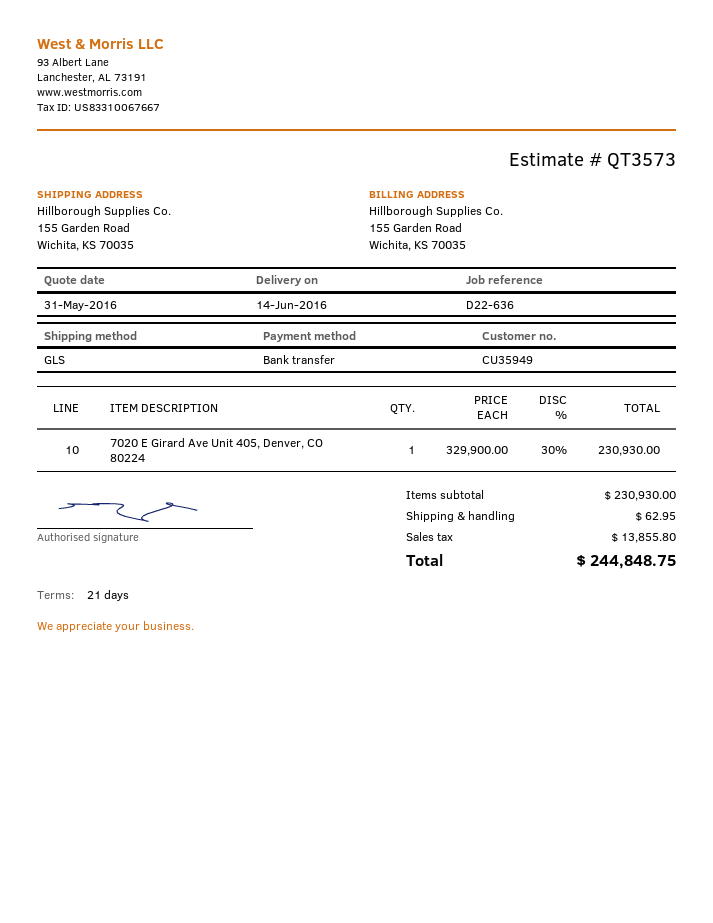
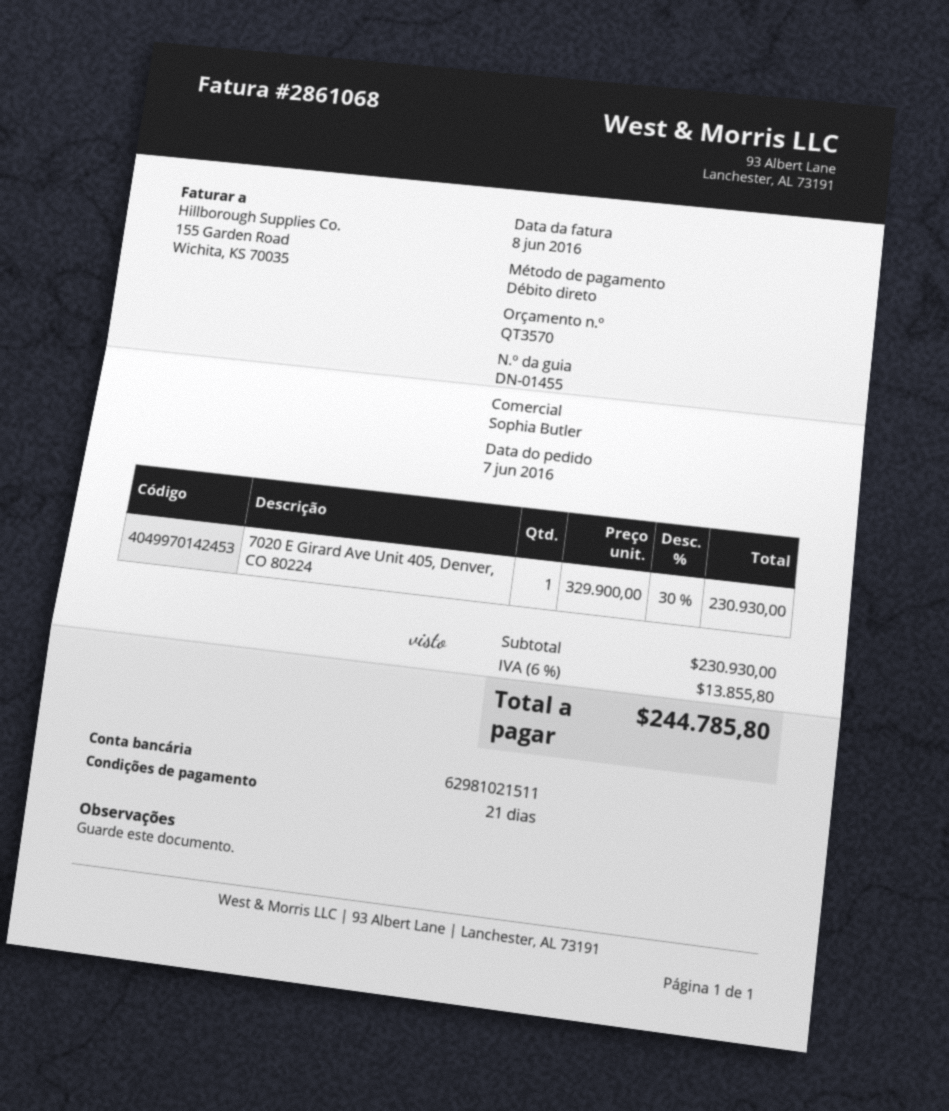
quote number: QT3573 -> QT3570
payment method: bank transfer -> direct debit
shipping: 62.95 -> none
total: 244848.75 -> 244785.80

